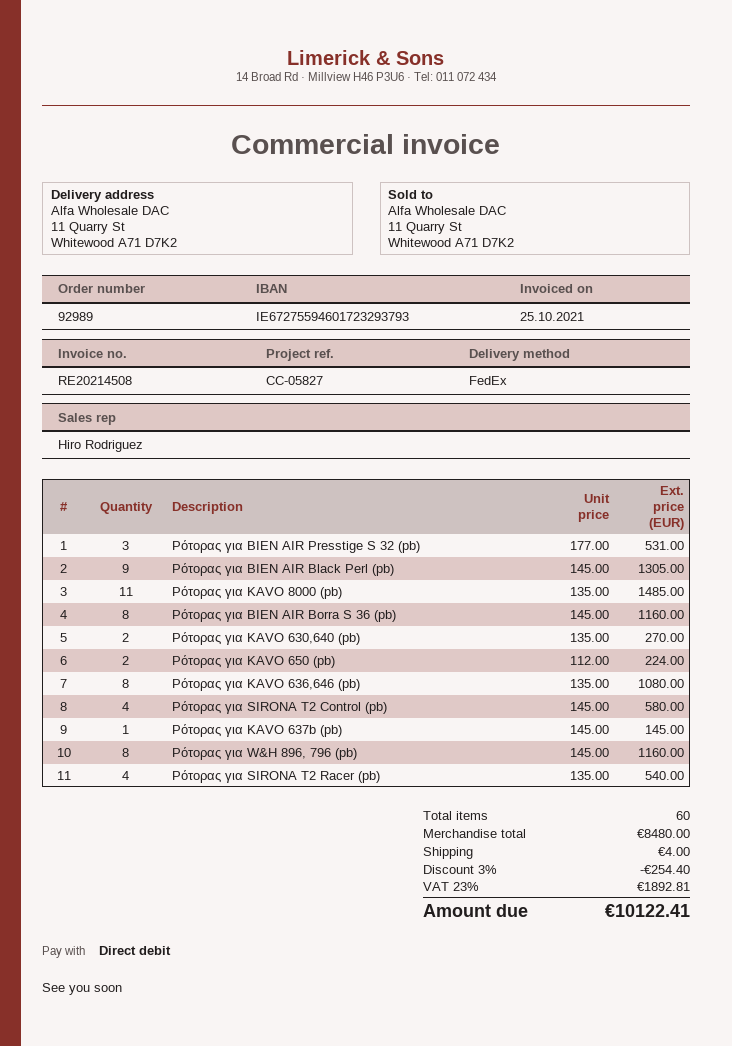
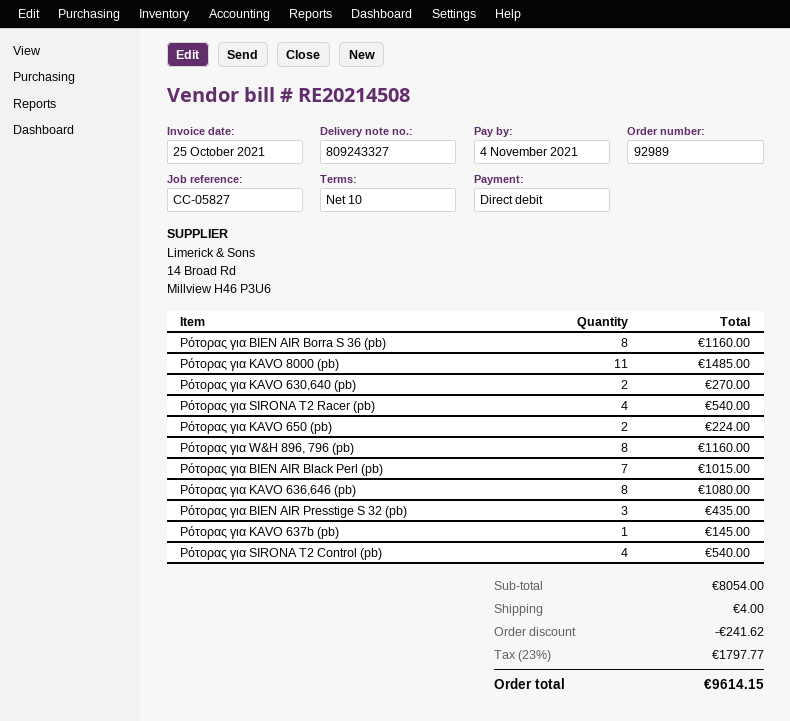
Ρότορας για BIEΝ AIR Presstige S 32 (pb): 3 for 531.00 -> 3 for 435.00
Ρότορας για BIEΝ AIR Black Perl (pb): 9 for 1305.00 -> 7 for 1015.00
Ρότορας για SIRONA T2 Control (pb): 4 for 580.00 -> 4 for 540.00
subtotal: 8480.00 -> 8054.00
discount: 254.40 -> 241.62
tax: 23% = 1892.81 -> 23% = 1797.77
total: 10122.41 -> 9614.15

